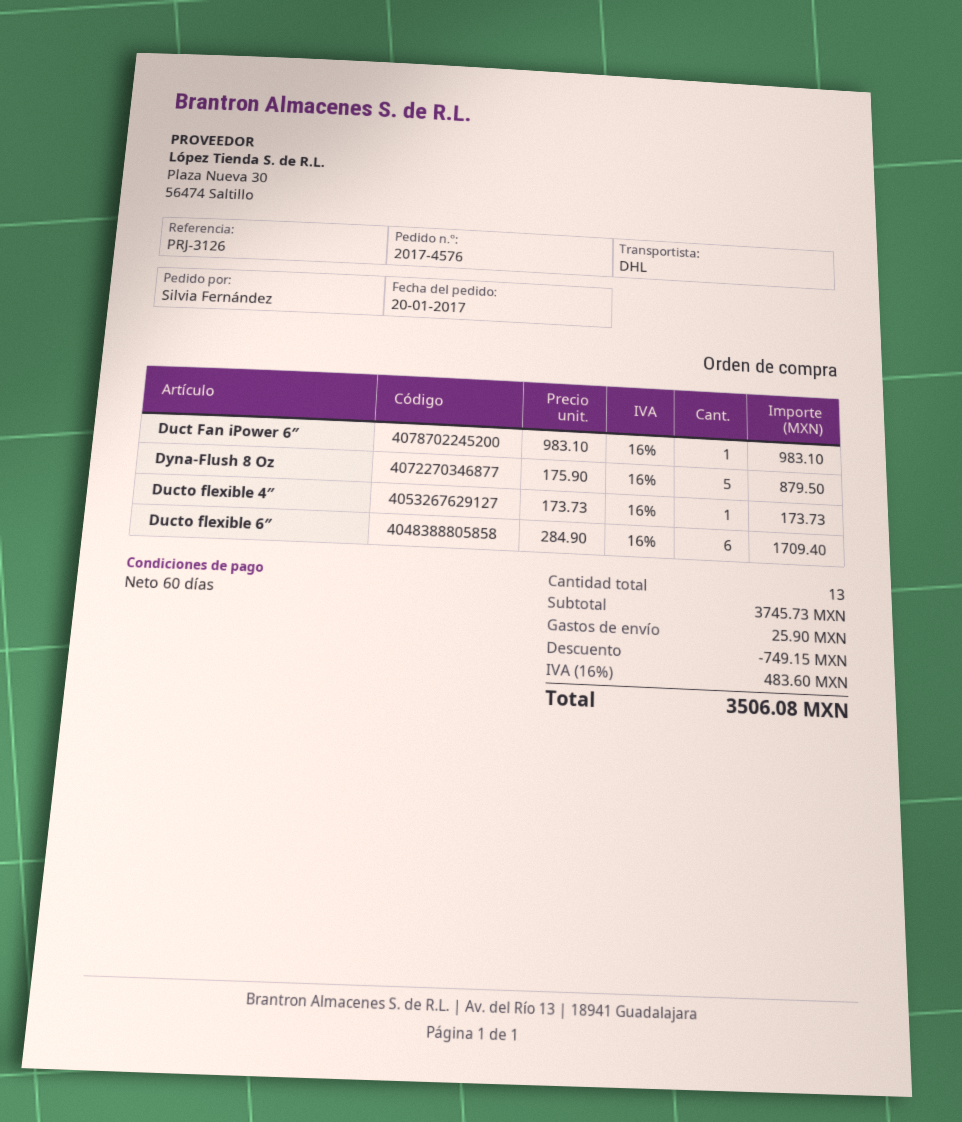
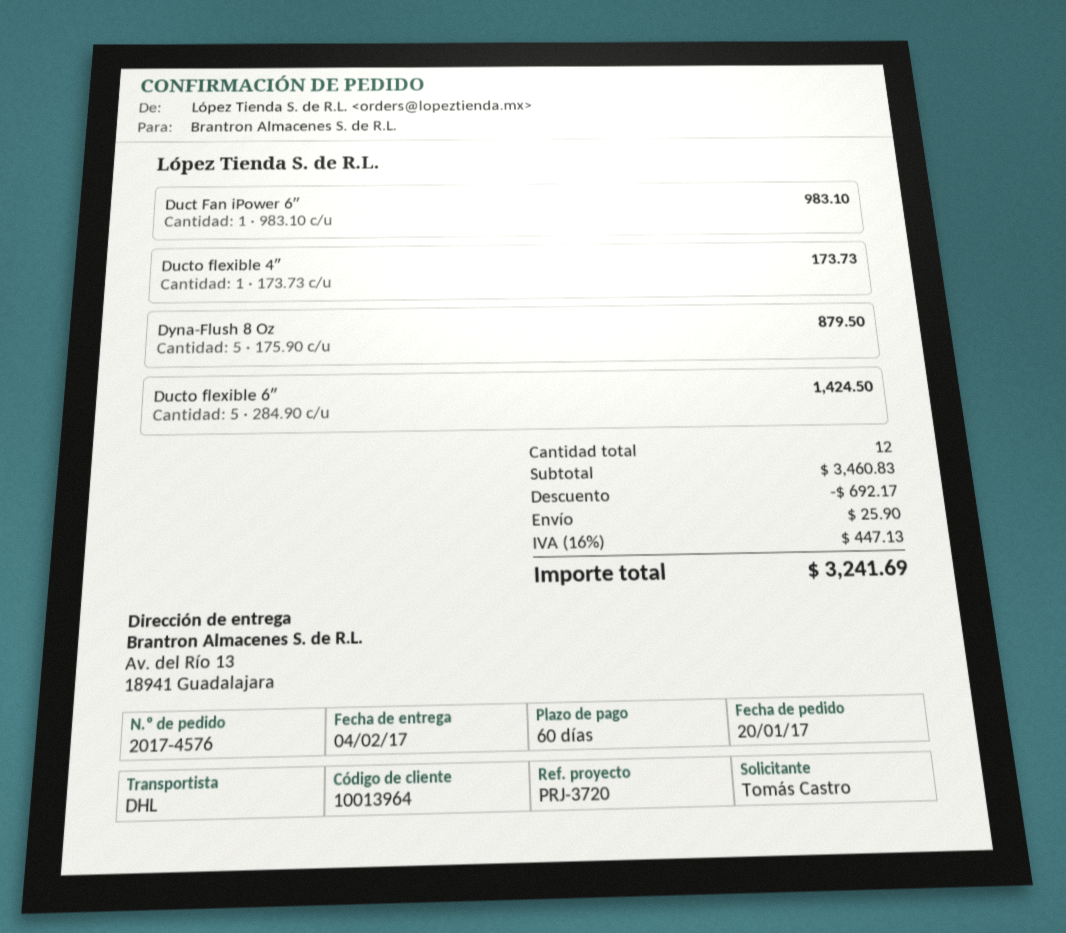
reference: PRJ-3126 -> PRJ-3720
ordered by: Silvia Fernández -> Tomás Castro
Ducto flexible 6″: 6 x 284.90 = 1709.40 -> 5 x 284.90 = 1424.50
total quantity: 13 -> 12
subtotal: 3745.73 -> 3460.83
discount: 749.15 -> 692.17
tax: 16% = 483.60 -> 16% = 447.13
total: 3506.08 -> 3241.69

